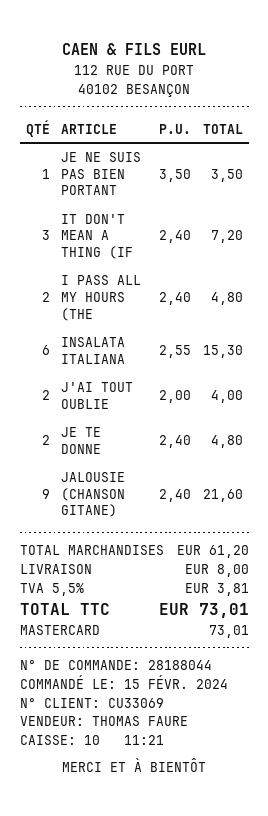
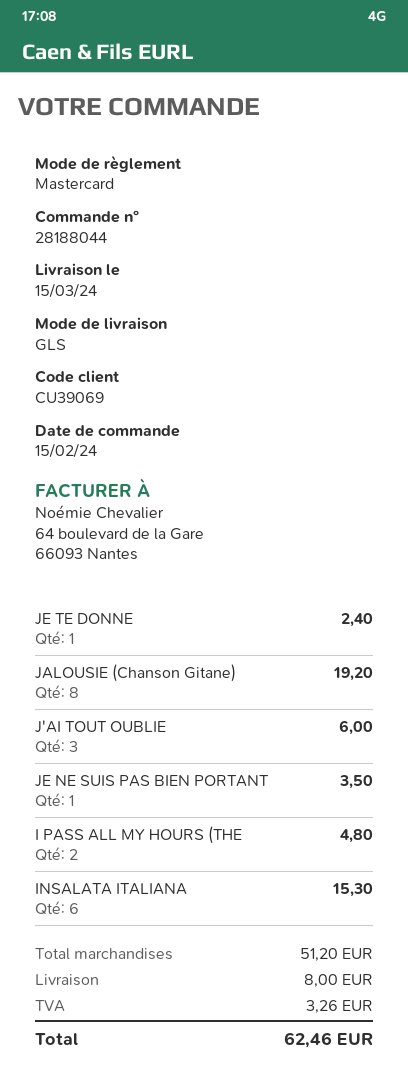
customer number: CU33069 -> CU39069
IT DON'T MEAN A THING (IF: 3 for 7.20 -> none
J'AI TOUT OUBLIE: 2 for 4.00 -> 3 for 6.00
JE TE DONNE: 2 for 4.80 -> 1 for 2.40
JALOUSIE (CHANSON GITANE): 9 for 21.60 -> 8 for 19.20
subtotal: 61.20 -> 51.20
tax: 3.81 -> 3.26
total: 73.01 -> 62.46

